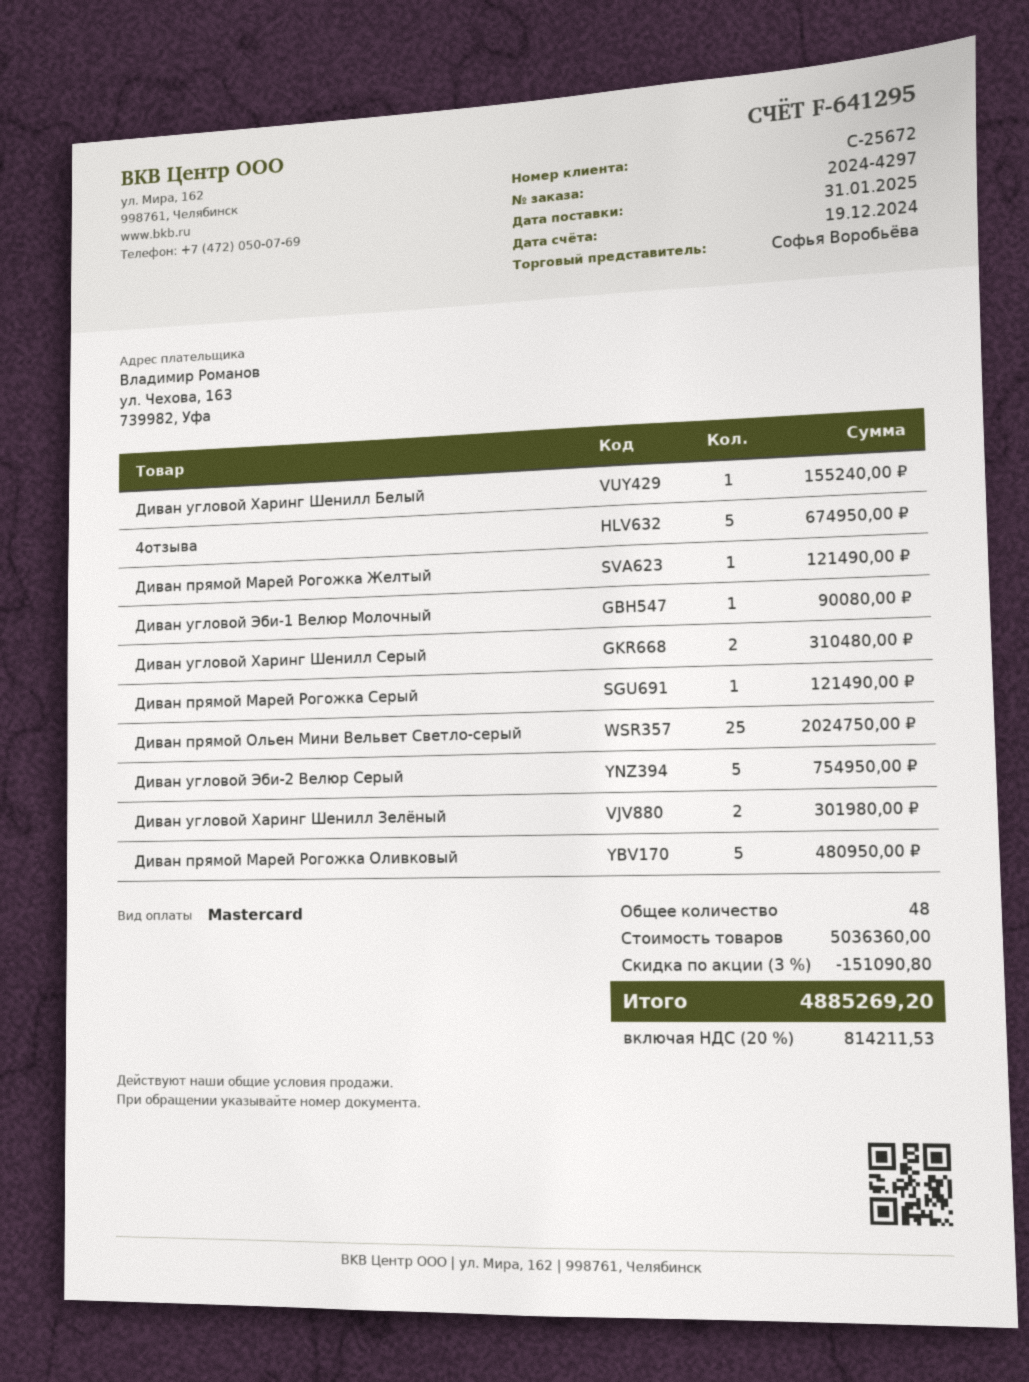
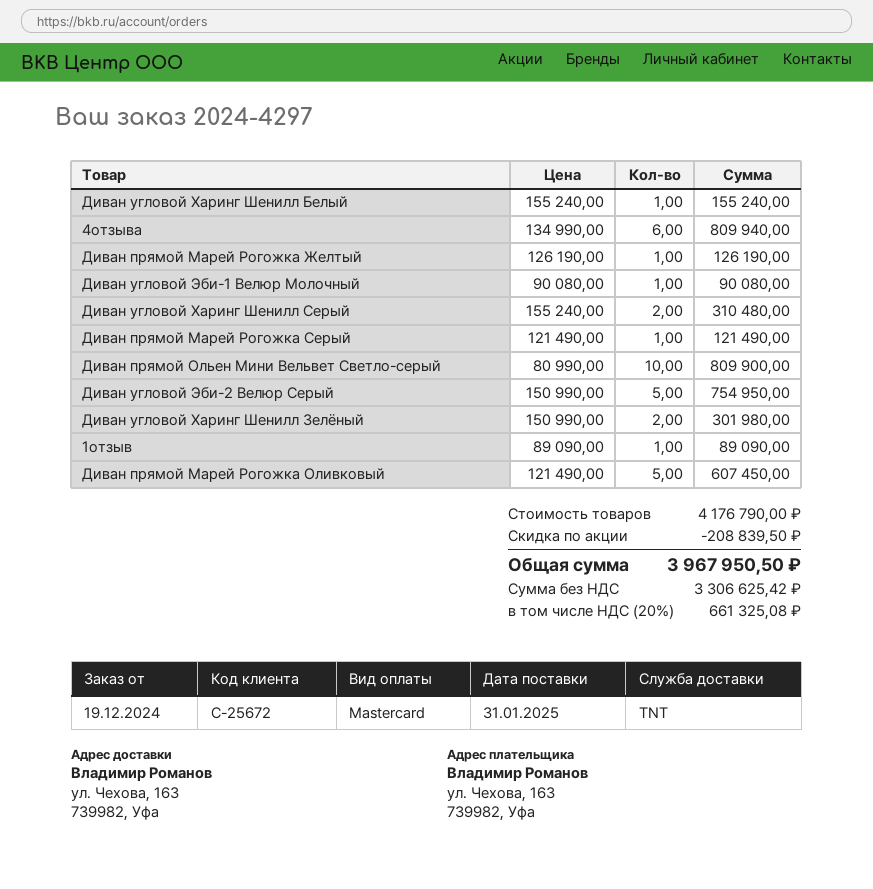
4отзыва: 5 for 674950.00 -> 6 for 809940.00
Диван прямой Марей Рогожка Желтый: 1 for 121490.00 -> 1 for 126190.00
Диван прямой Ольен Мини Вельвет Светло-серый: 25 for 2024750.00 -> 10 for 809900.00
Диван прямой Марей Рогожка Оливковый: 5 for 480950.00 -> 5 for 607450.00
1отзыв: none -> 1 for 89090.00
subtotal: 5036360.00 -> 4176790.00
discount: 151090.80 -> 208839.50
tax: 20% = 814211.53 -> 20% = 661325.08
total: 4885269.20 -> 3967950.50

